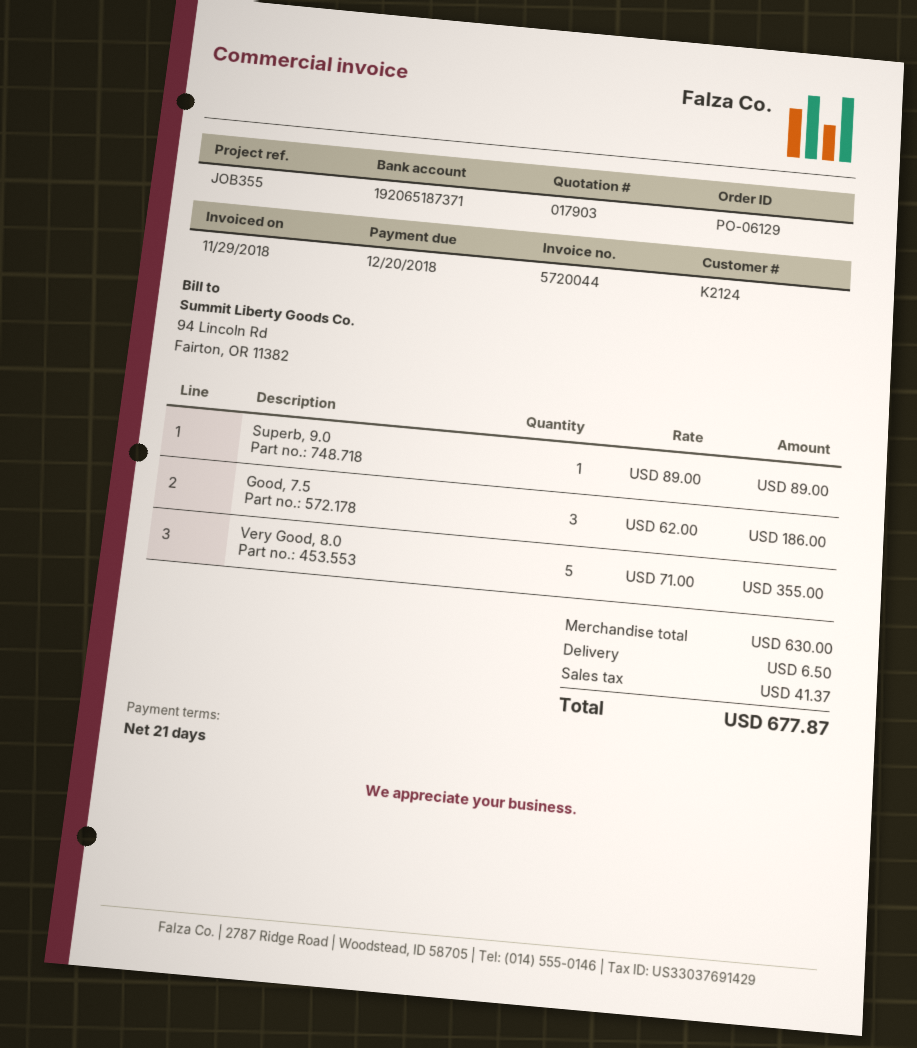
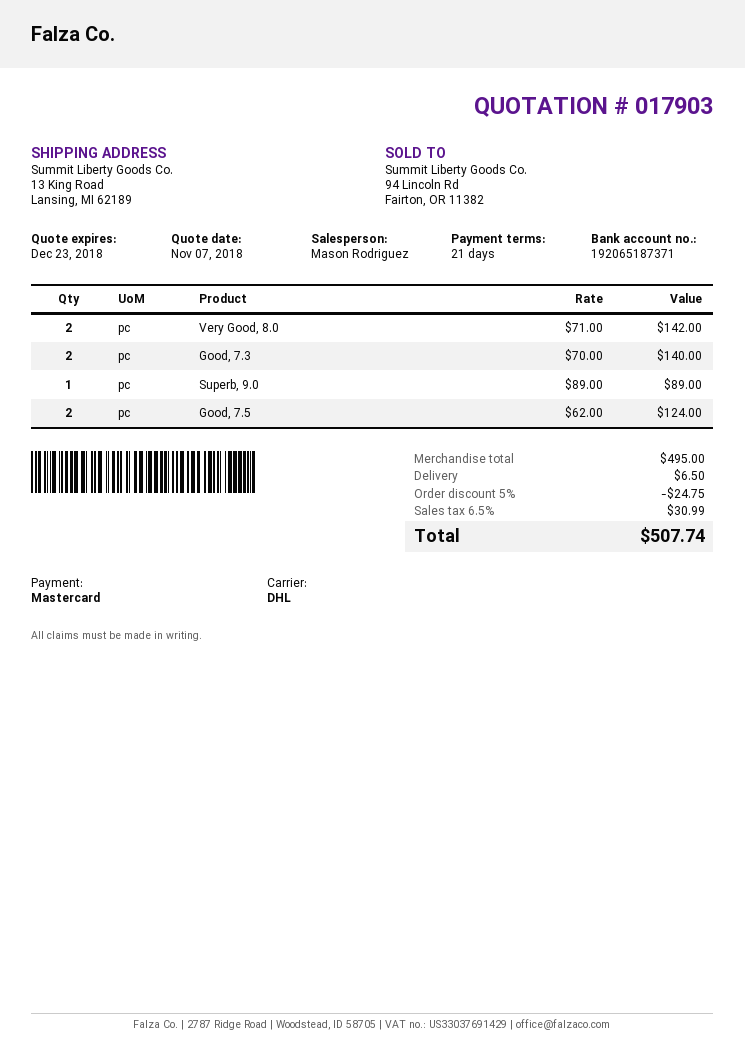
Good, 7.5: 3 x 62.00 = 186.00 -> 2 x 62.00 = 124.00
Very Good, 8.0: 5 x 71.00 = 355.00 -> 2 x 71.00 = 142.00
Good, 7.3: none -> 2 x 70.00 = 140.00
subtotal: 630.00 -> 495.00
discount: none -> 5% = 24.75
tax: 41.37 -> 30.99
total: 677.87 -> 507.74

